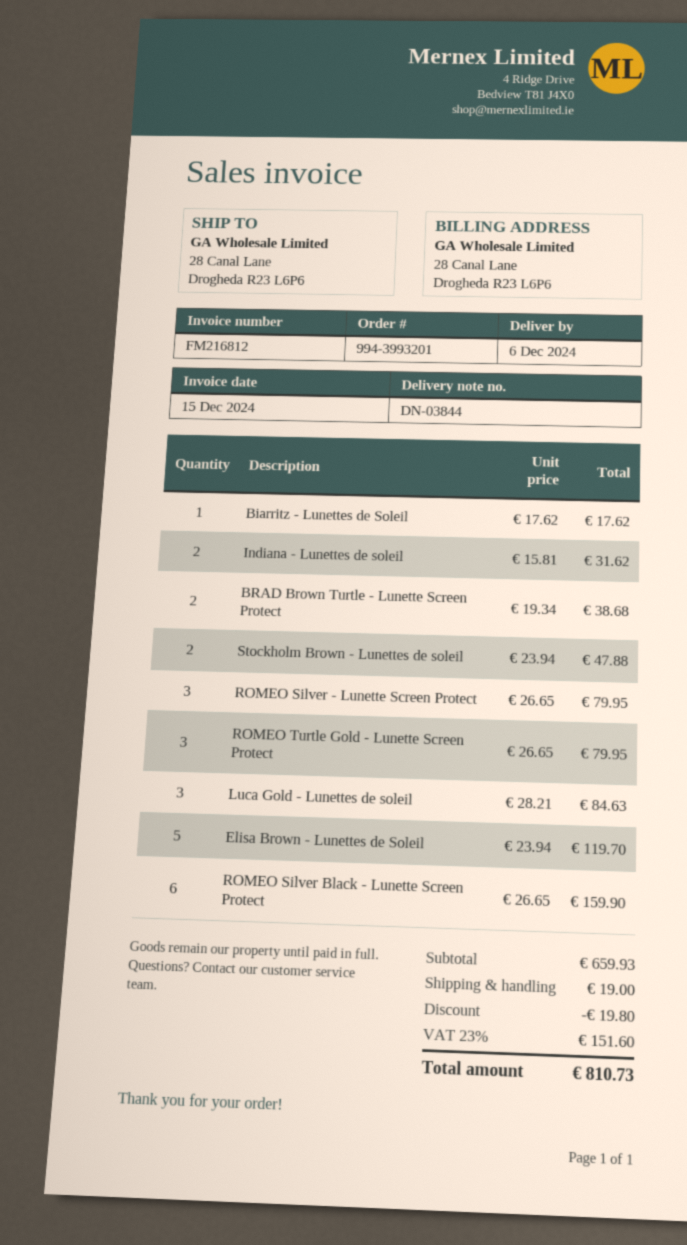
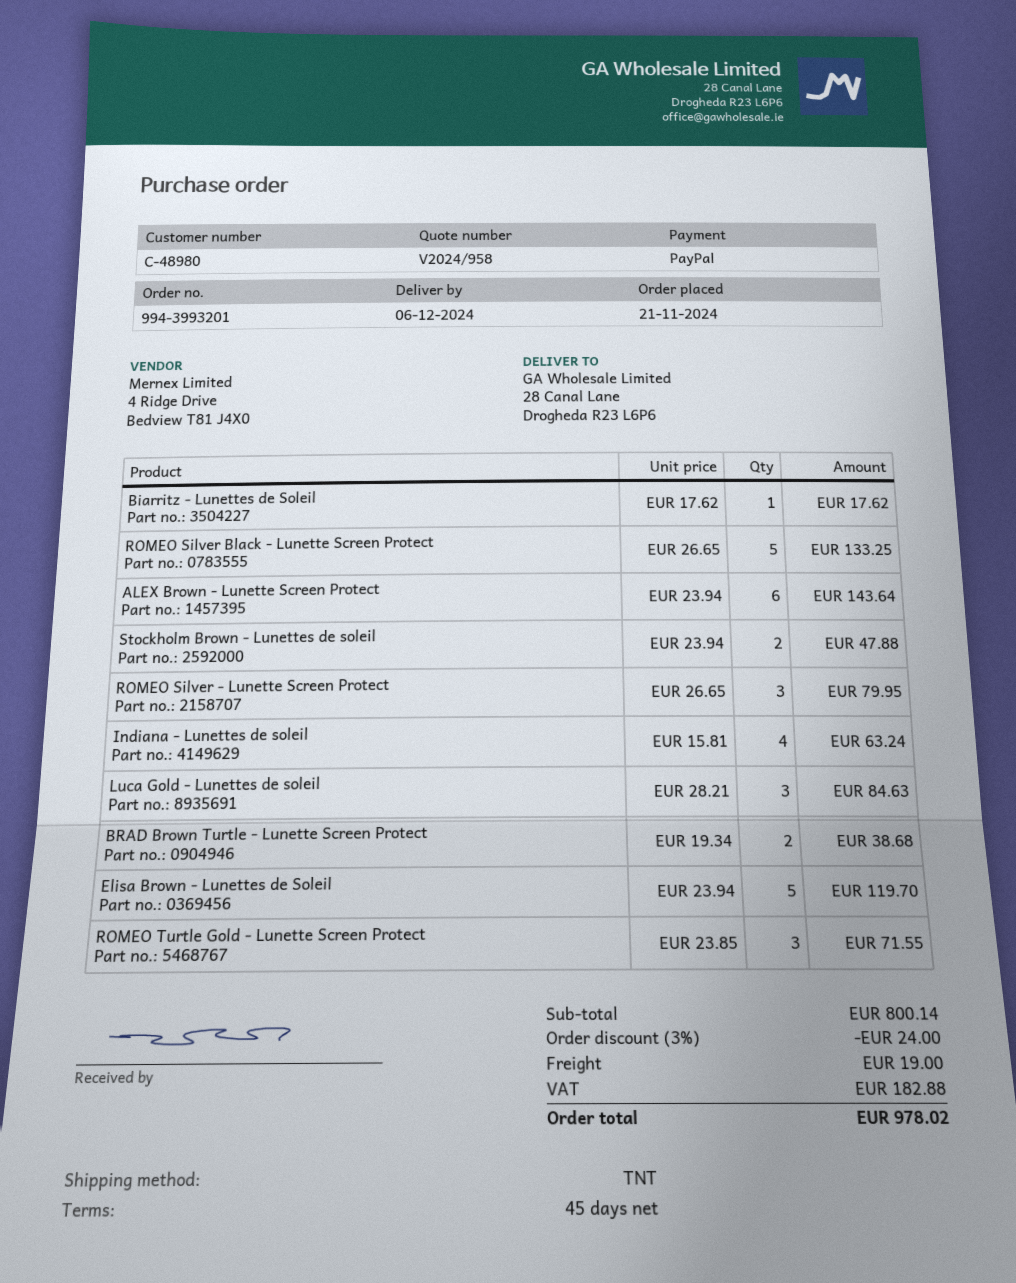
Indiana - Lunettes de soleil: 2 x 15.81 = 31.62 -> 4 x 15.81 = 63.24
ROMEO Turtle Gold - Lunette Screen Protect: 3 x 26.65 = 79.95 -> 3 x 23.85 = 71.55
ROMEO Silver Black - Lunette Screen Protect: 6 x 26.65 = 159.90 -> 5 x 26.65 = 133.25
ALEX Brown - Lunette Screen Protect: none -> 6 x 23.94 = 143.64
subtotal: 659.93 -> 800.14
discount: 19.80 -> 24.00
tax: 151.60 -> 182.88
total: 810.73 -> 978.02

